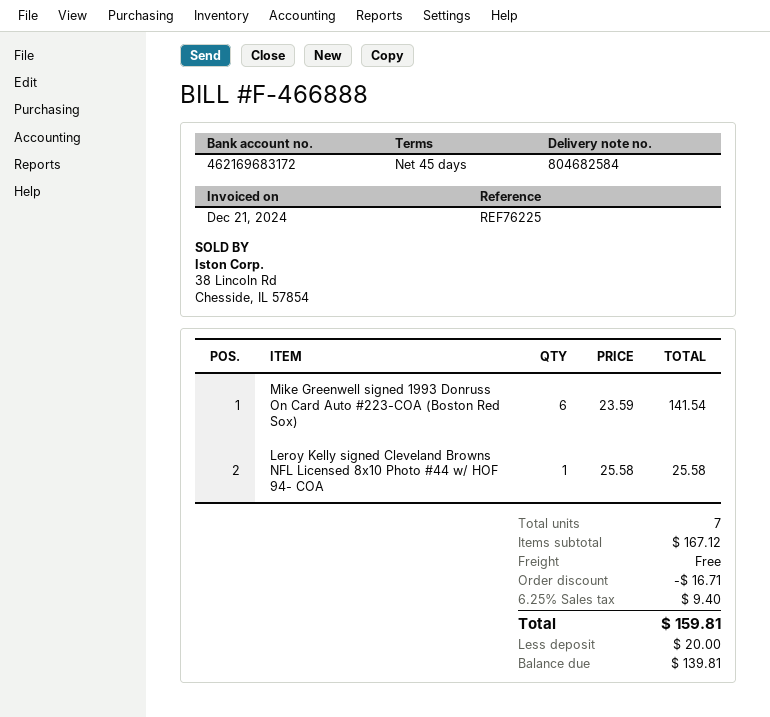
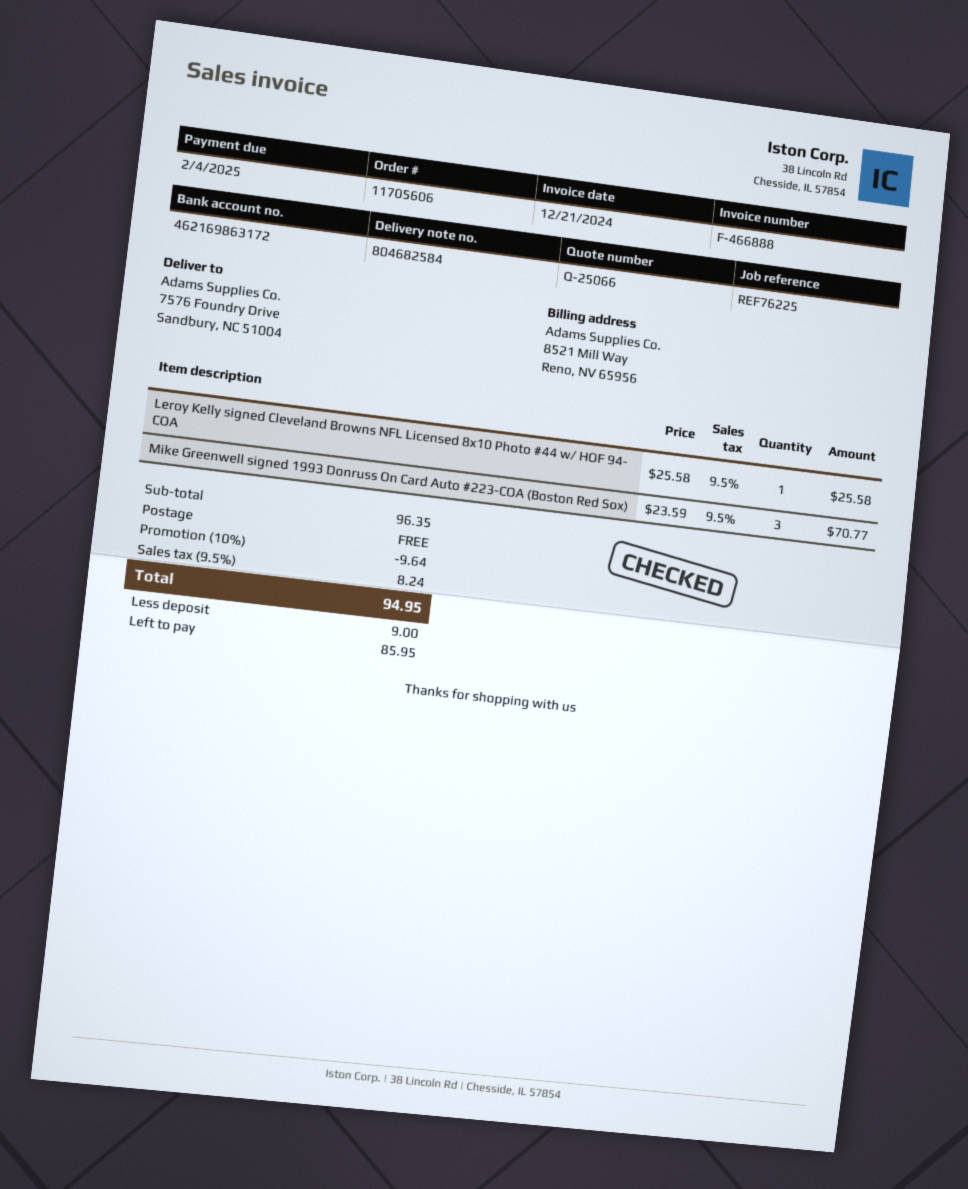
bank account: 462169683172 -> 462169863172
Mike Greenwell signed 1993 Donruss On Card Auto #223-COA (Boston Red Sox): 6 x 23.59 = 141.54 -> 3 x 23.59 = 70.77
subtotal: 167.12 -> 96.35
discount: 16.71 -> 9.64
tax: 6.25% = 9.40 -> 9.5% = 8.24
total: 159.81 -> 94.95
deposit: 20.00 -> 9.00
balance: 139.81 -> 85.95

